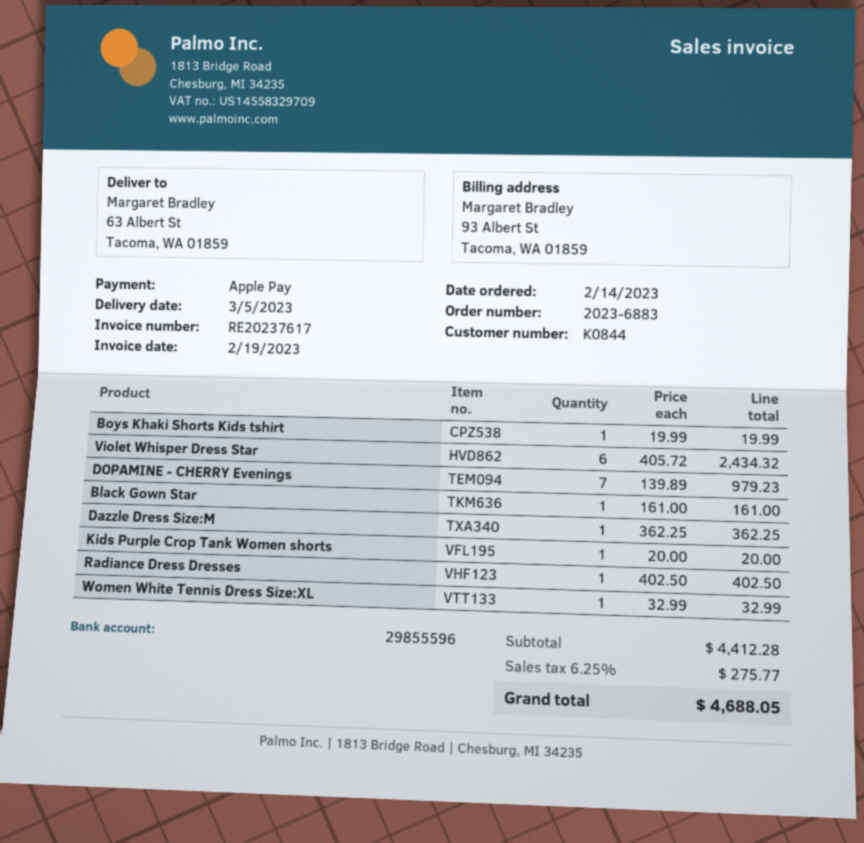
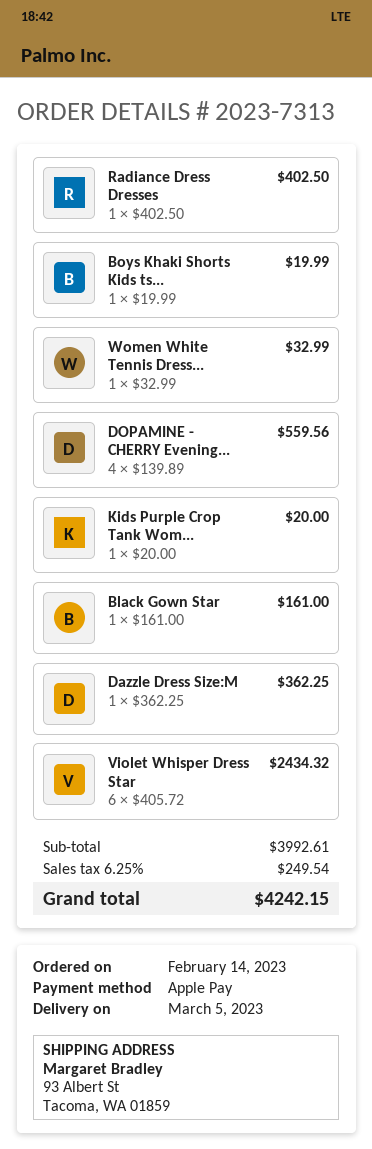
order number: 2023-6883 -> 2023-7313
ship to: 63 Albert St, Tacoma, WA 01859 -> 93 Albert St, Tacoma, WA 01859
DOPAMINE - CHERRY Evenings: 7 x 139.89 = 979.23 -> 4 x 139.89 = 559.56
subtotal: 4412.28 -> 3992.61
tax: 6.25% = 275.77 -> 6.25% = 249.54
total: 4688.05 -> 4242.15

